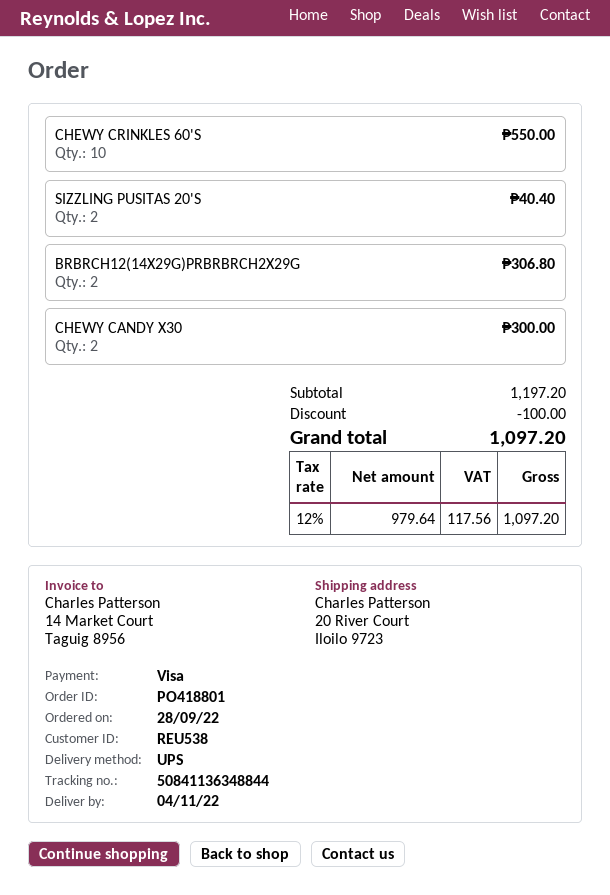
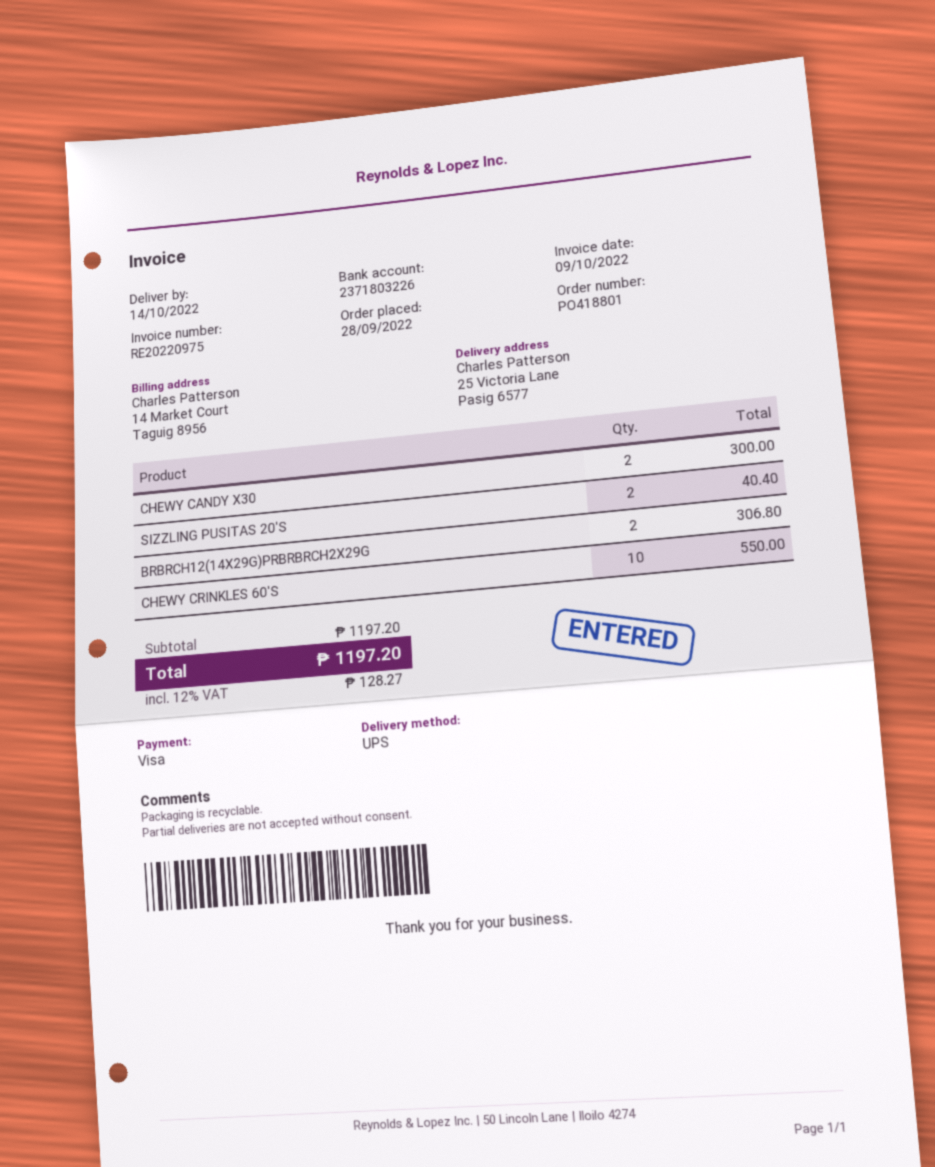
delivery date: 2022-11-04 -> 2022-10-14
ship to: 20 River Court, Iloilo 9723 -> 25 Victoria Lane, Pasig 6577
discount: 100.00 -> none
tax: 12% = 117.56 -> 12% = 128.27
total: 1097.20 -> 1197.20

